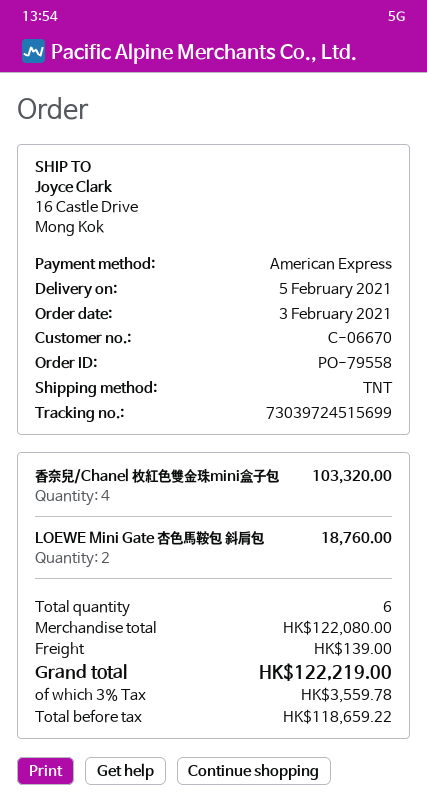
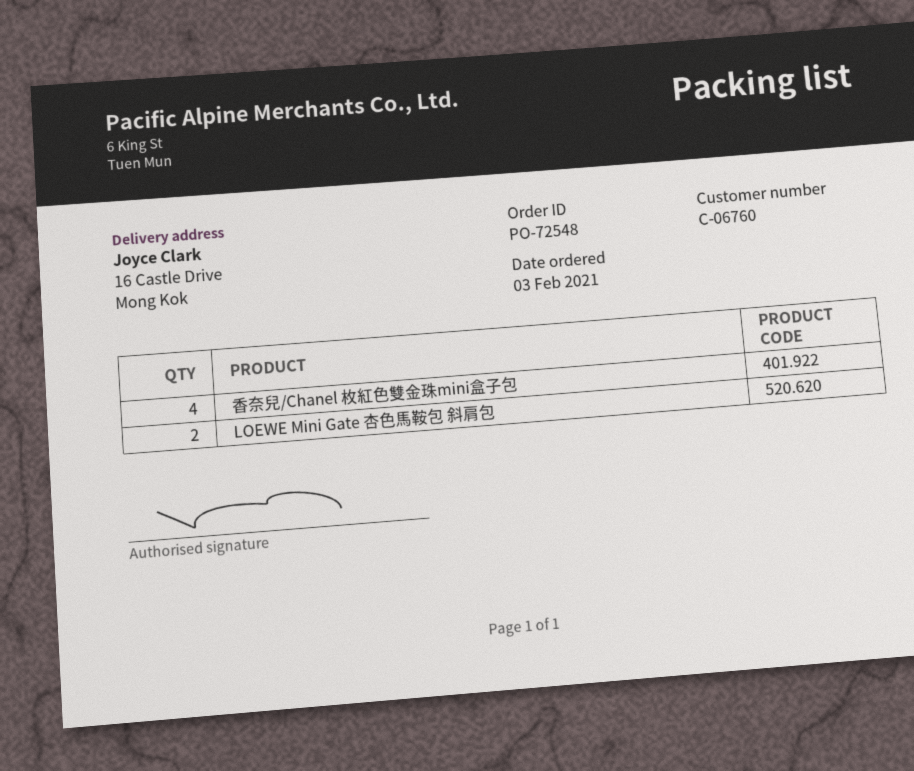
order number: PO-79558 -> PO-72548
customer number: C-06670 -> C-06760

